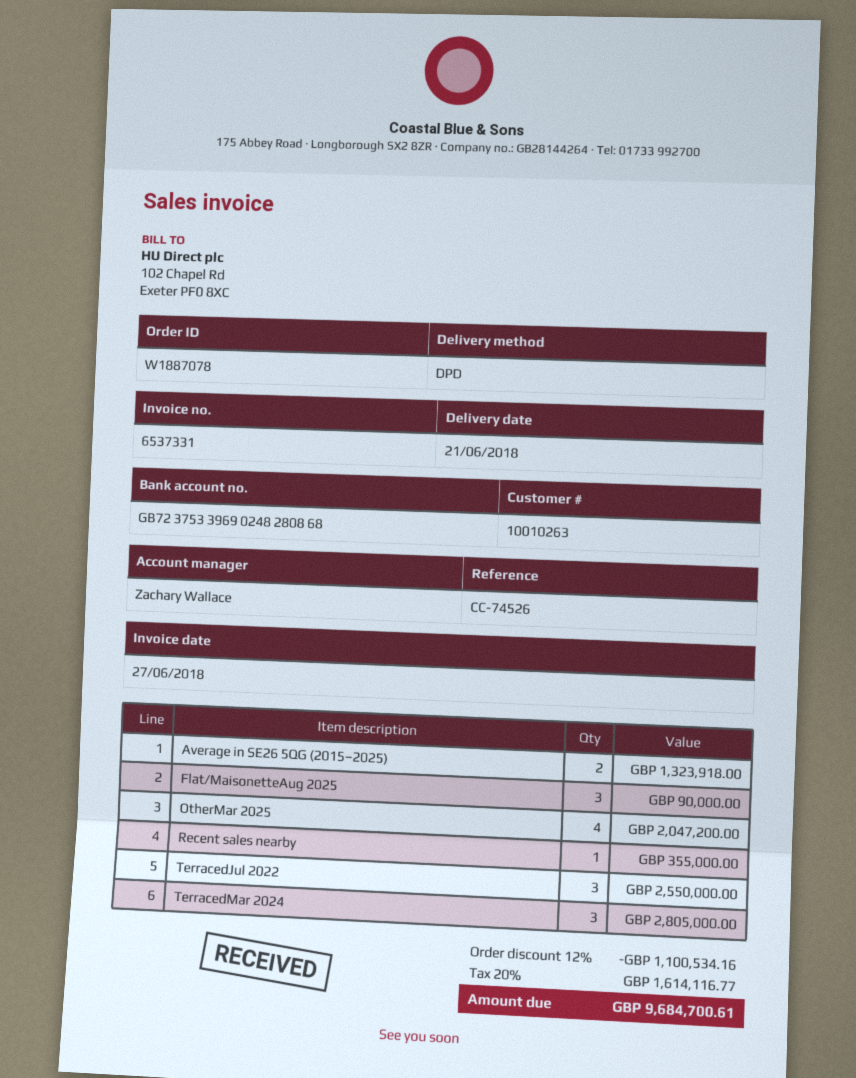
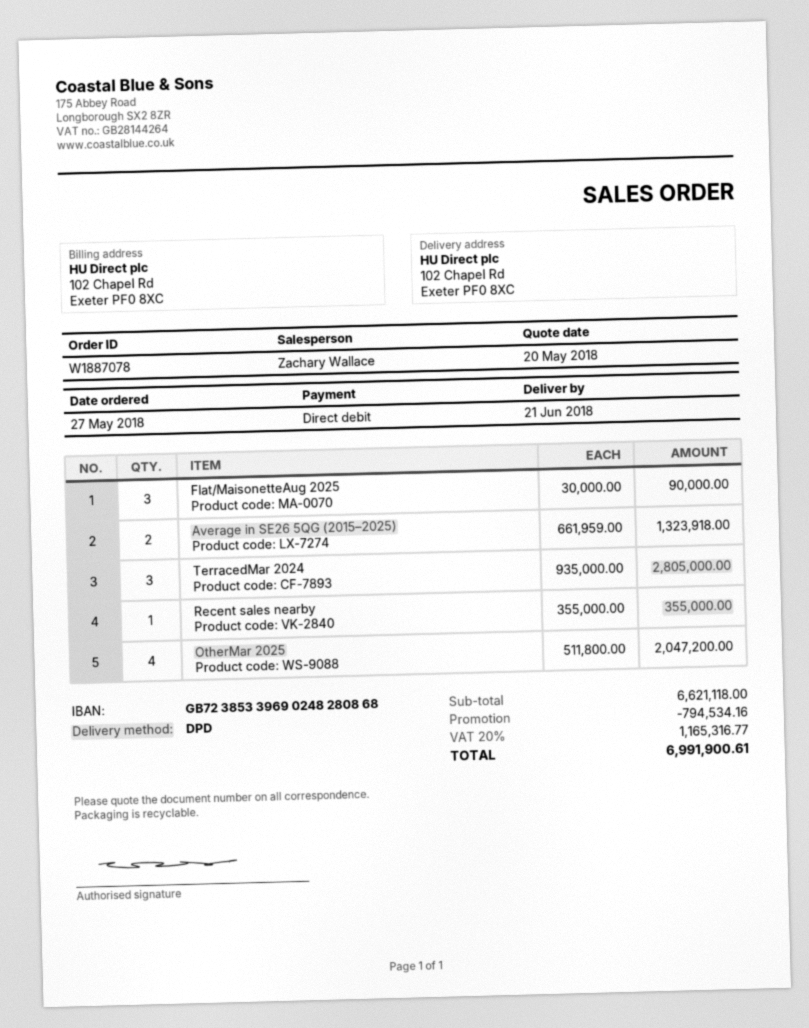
bank account: GB72375339690248280868 -> GB72385339690248280868
TerracedJul 2022: 3 for 2550000.00 -> none
discount: 1100534.16 -> 794534.16
tax: 20% = 1614116.77 -> 20% = 1165316.77
total: 9684700.61 -> 6991900.61

